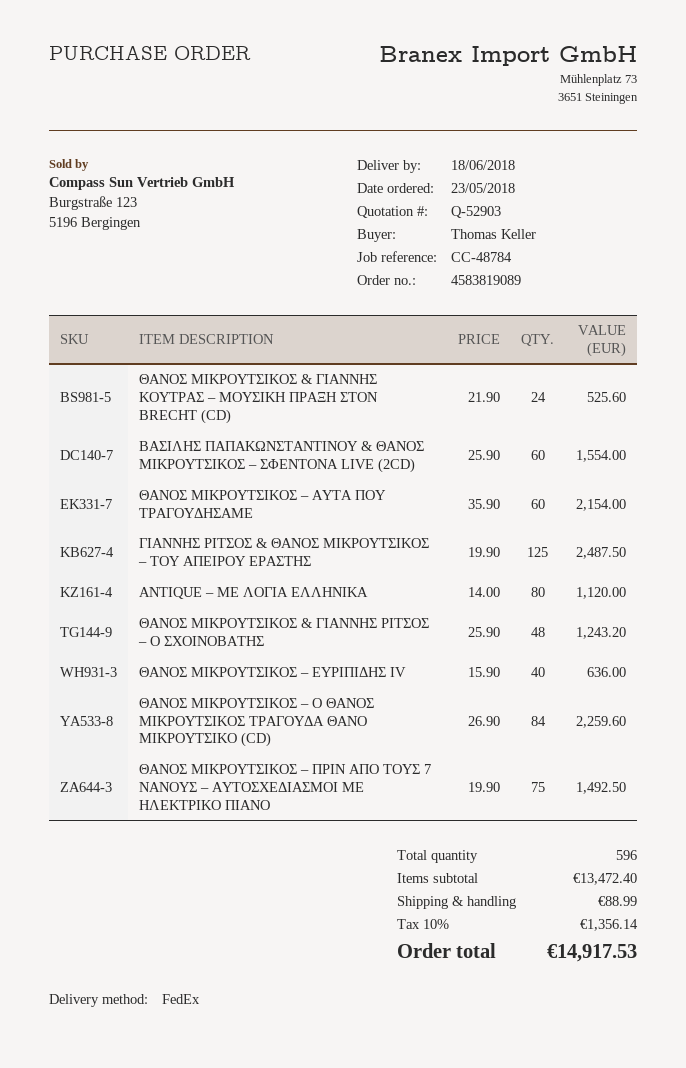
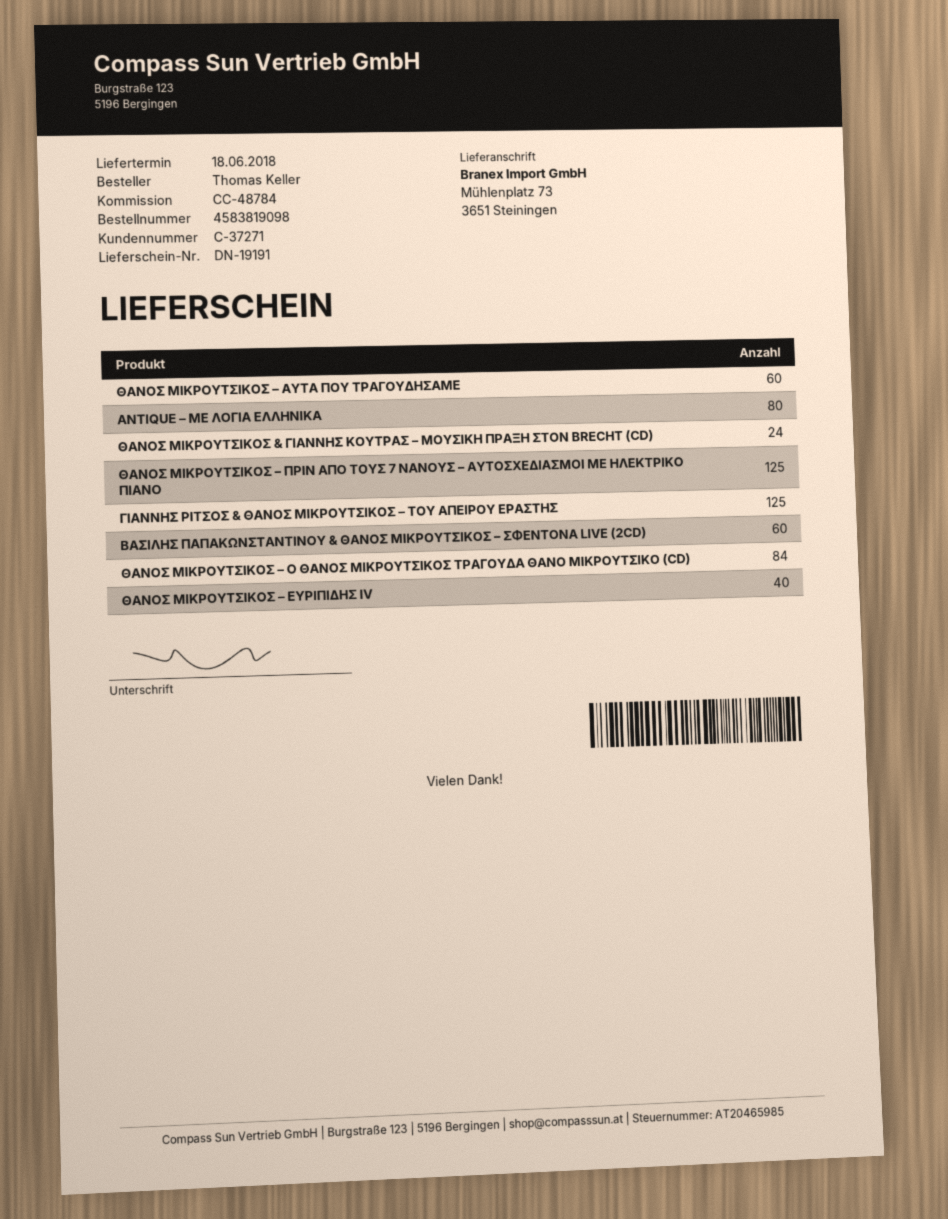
order number: 4583819089 -> 4583819098
ΘΑΝΟΣ ΜΙΚΡΟΥΤΣΙΚΟΣ & ΓΙΑΝΝΗΣ ΡΙΤΣΟΣ – Ο ΣΧΟΙΝΟΒΑΤΗΣ: 48 -> none
ΘΑΝΟΣ ΜΙΚΡΟΥΤΣΙΚΟΣ – ΠΡΙΝ ΑΠΟ ΤΟΥΣ 7 ΝΑΝΟΥΣ – ΑΥΤΟΣΧΕΔΙΑΣΜΟΙ ΜΕ ΗΛΕΚΤΡΙΚΟ ΠΙΑΝΟ: 75 -> 125

